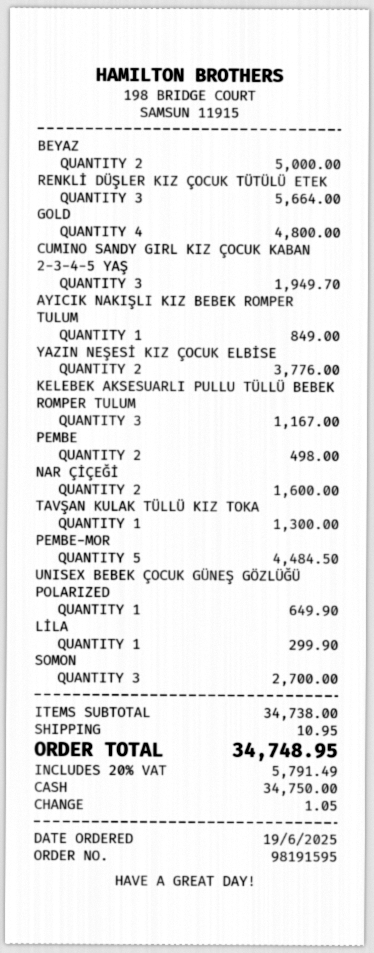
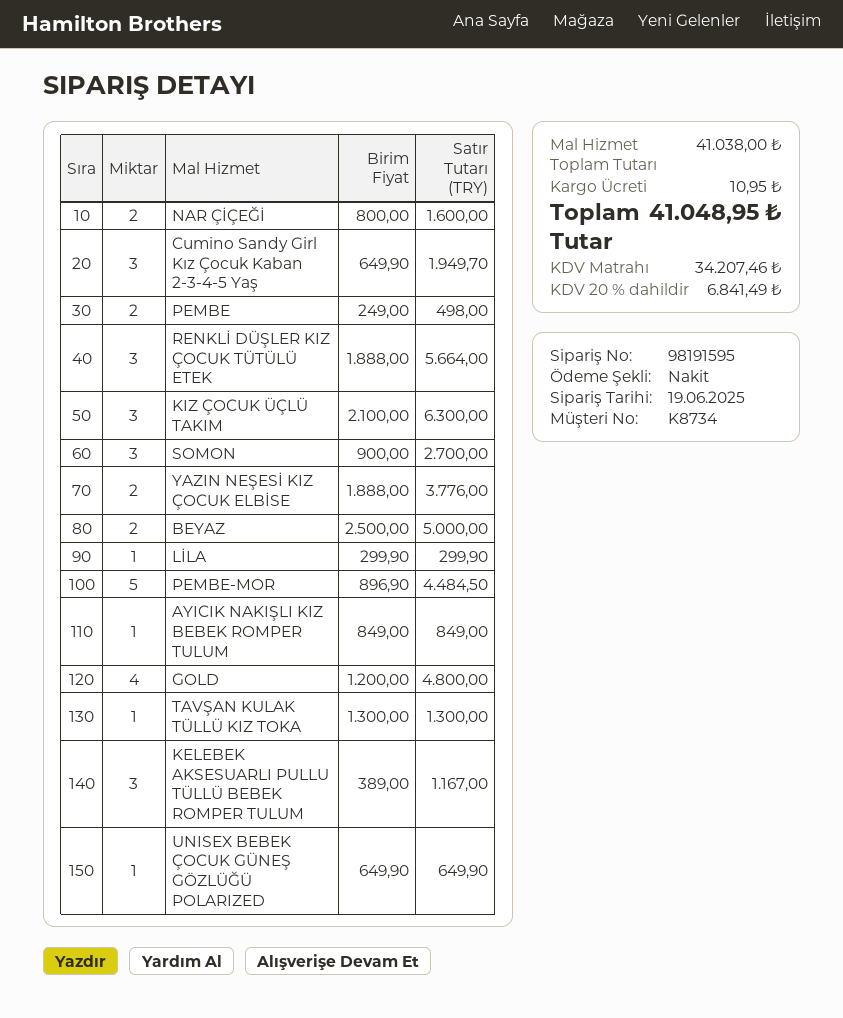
KIZ ÇOCUK ÜÇLÜ TAKIM: none -> 3 for 6300.00
subtotal: 34738.00 -> 41038.00
tax: 20% = 5791.49 -> 20% = 6841.49
total: 34748.95 -> 41048.95

